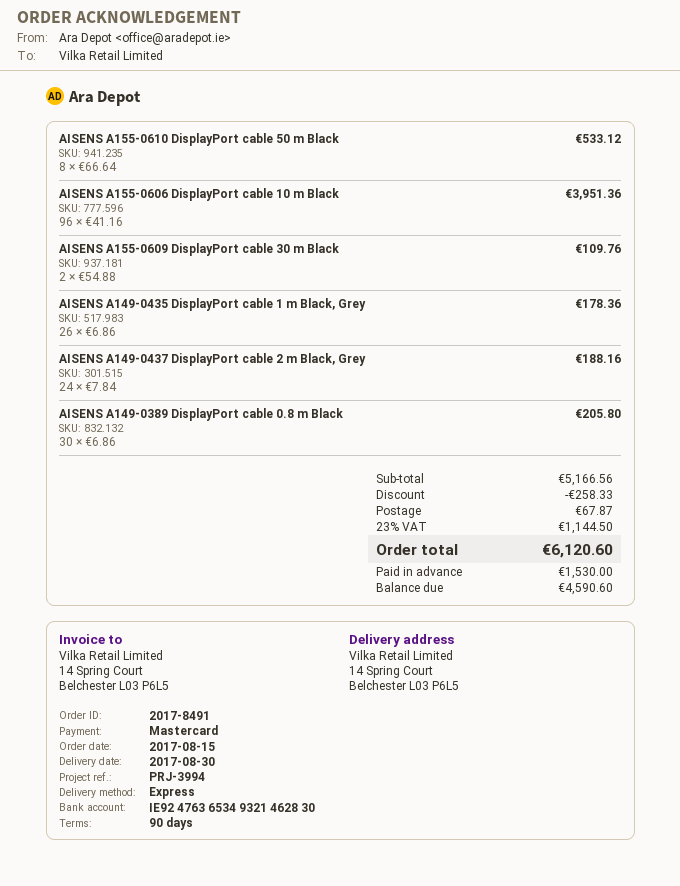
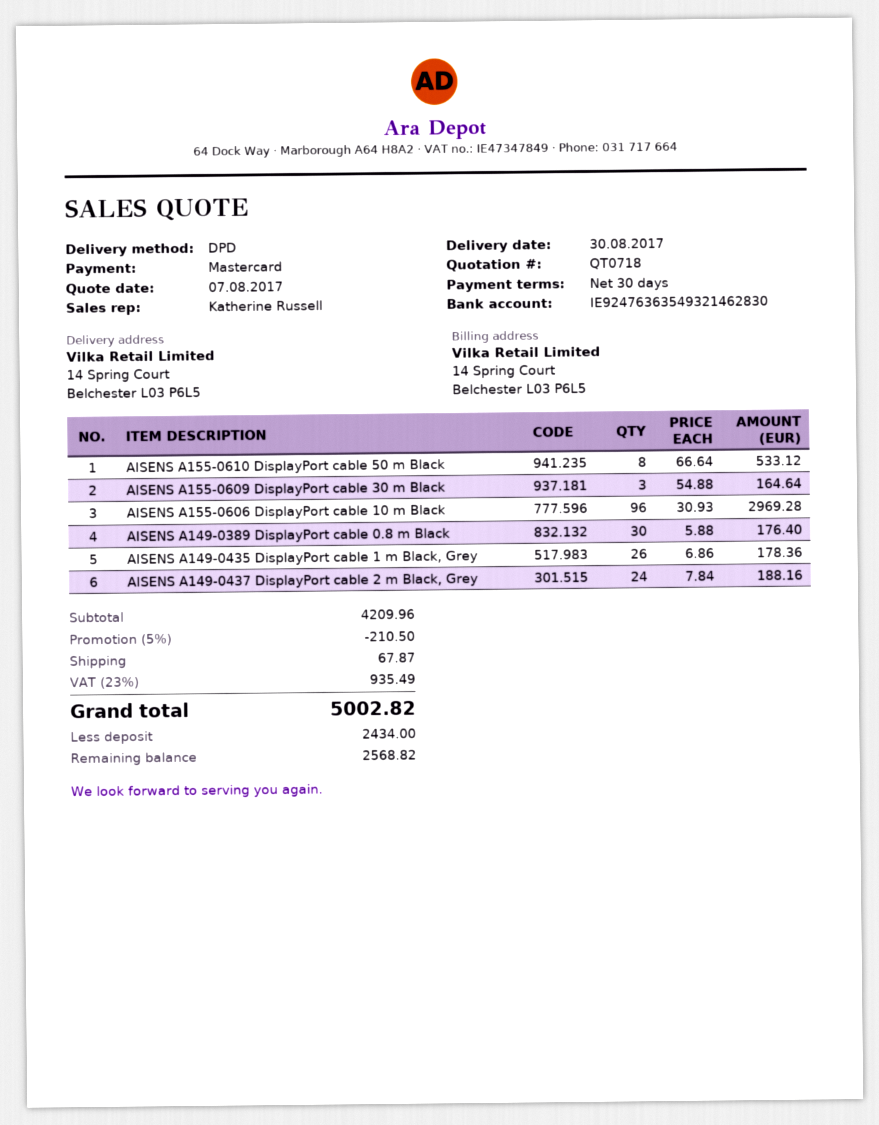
payment terms: 90 days -> 30 days
bank account: IE92476365349321462830 -> IE92476363549321462830
shipping method: express -> DPD
AISENS A155-0606 DisplayPort cable 10 m Black: 96 x 41.16 = 3951.36 -> 96 x 30.93 = 2969.28
AISENS A155-0609 DisplayPort cable 30 m Black: 2 x 54.88 = 109.76 -> 3 x 54.88 = 164.64
AISENS A149-0389 DisplayPort cable 0.8 m Black: 30 x 6.86 = 205.80 -> 30 x 5.88 = 176.40
subtotal: 5166.56 -> 4209.96
discount: 258.33 -> 210.50
tax: 23% = 1144.50 -> 23% = 935.49
total: 6120.60 -> 5002.82
deposit: 1530.00 -> 2434.00
balance: 4590.60 -> 2568.82

